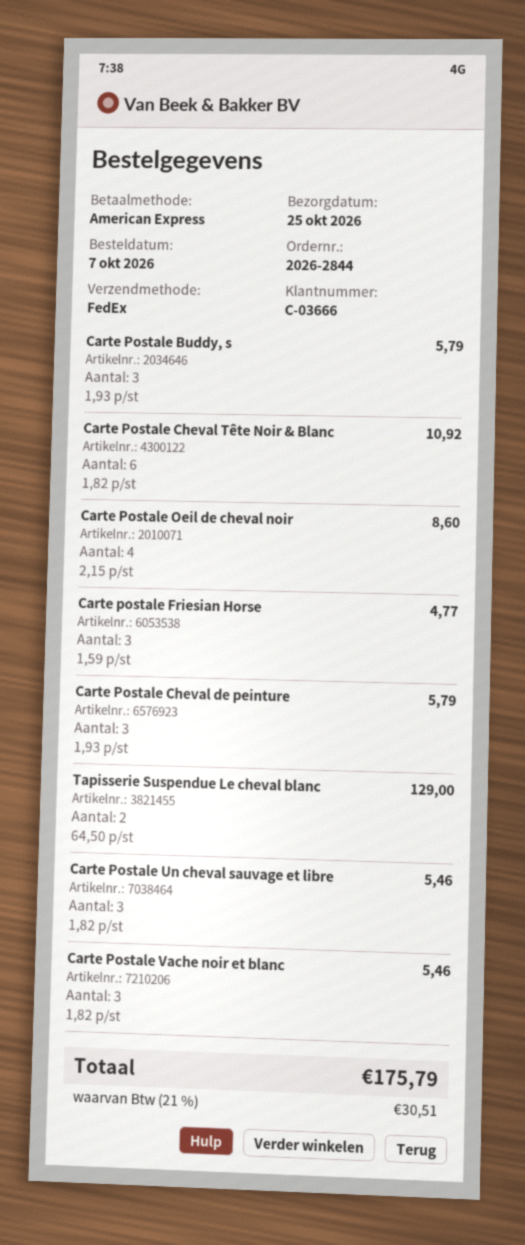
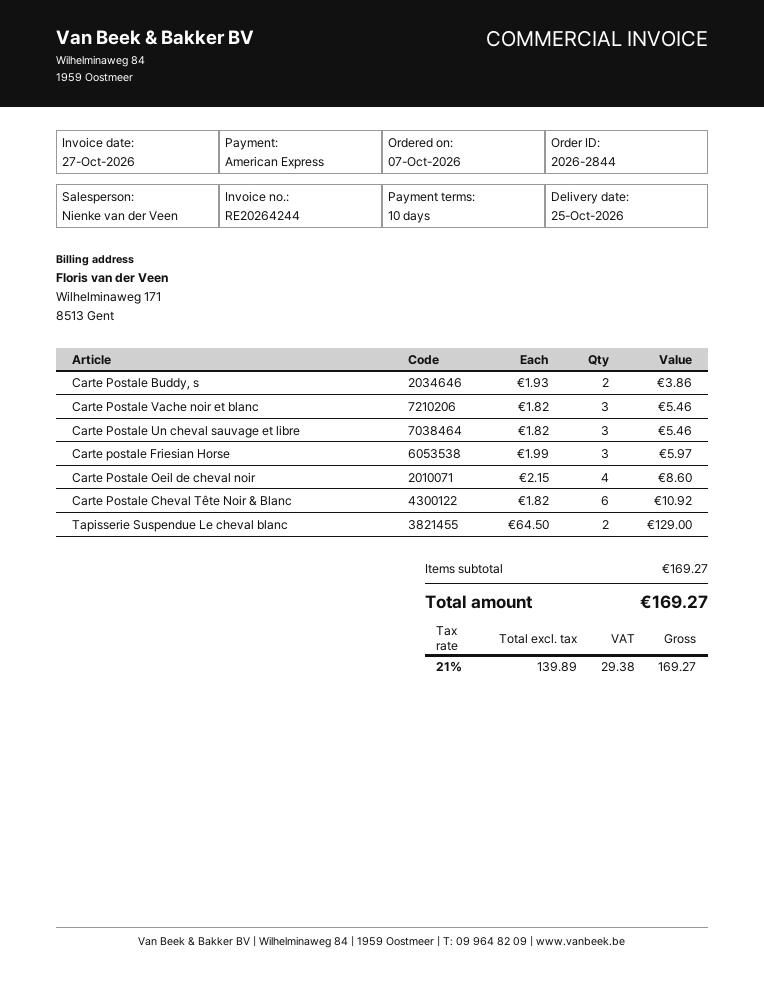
Carte Postale Buddy, s: 3 x 1.93 = 5.79 -> 2 x 1.93 = 3.86
Carte postale Friesian Horse: 3 x 1.59 = 4.77 -> 3 x 1.99 = 5.97
Carte Postale Cheval de peinture: 3 x 1.93 = 5.79 -> none
tax: 21% = 30.51 -> 21% = 29.38
total: 175.79 -> 169.27

